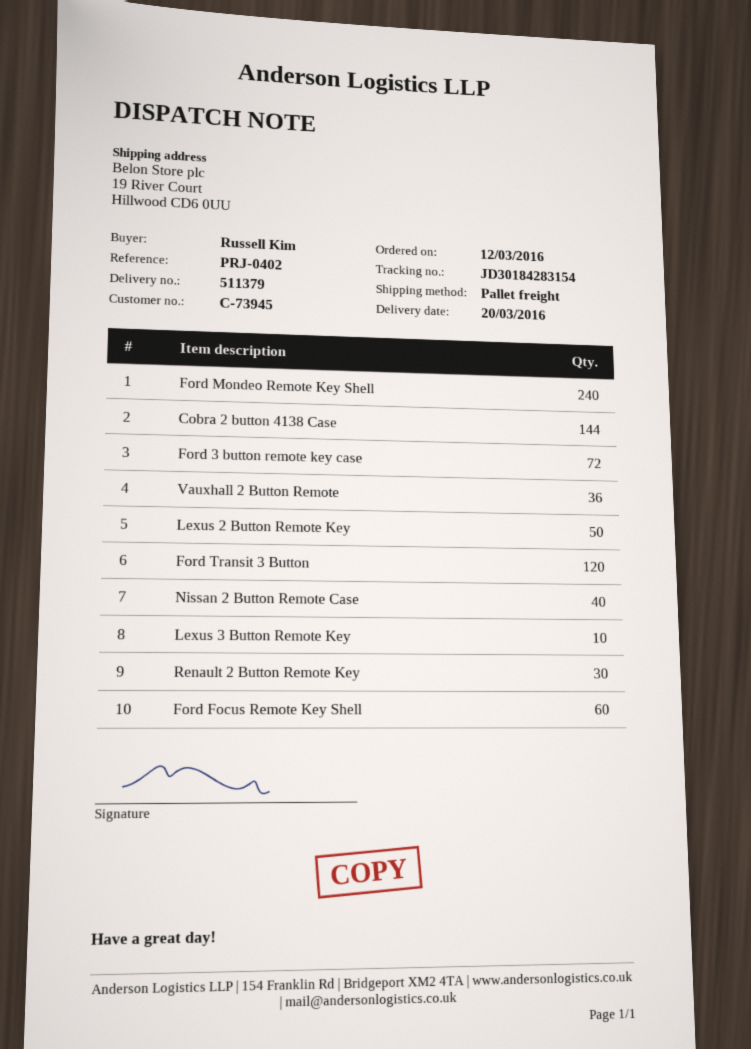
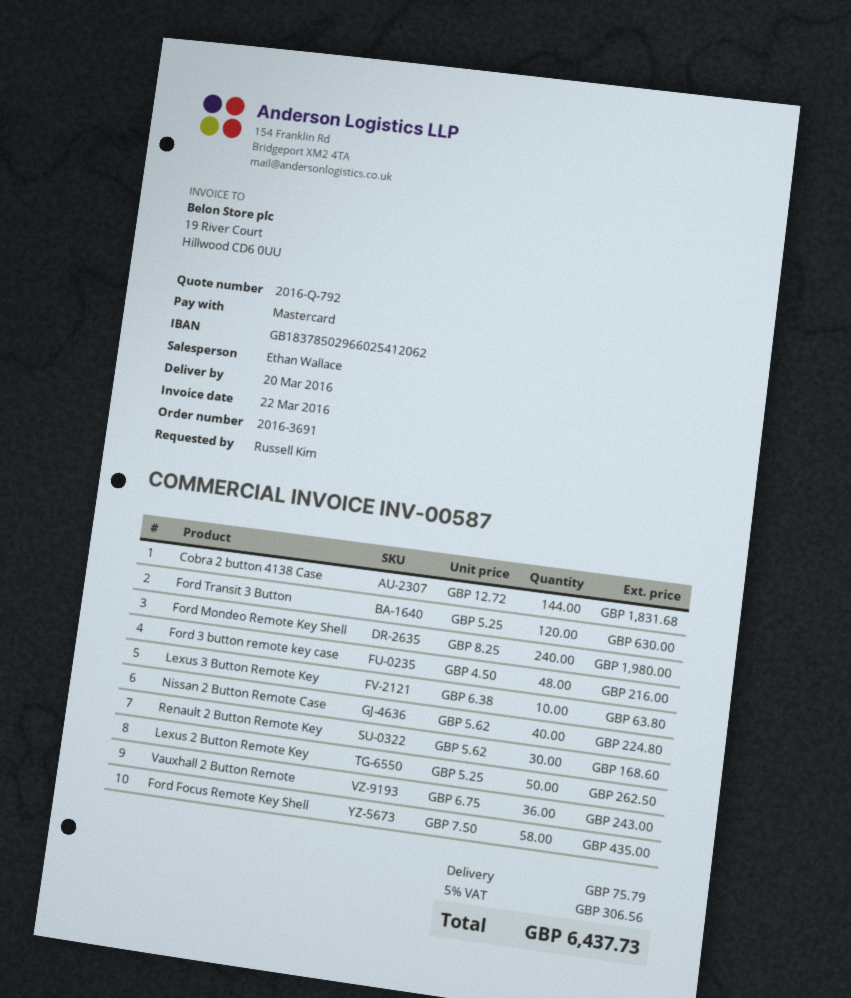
Ford 3 button remote key case: 72 -> 48
Ford Focus Remote Key Shell: 60 -> 58

